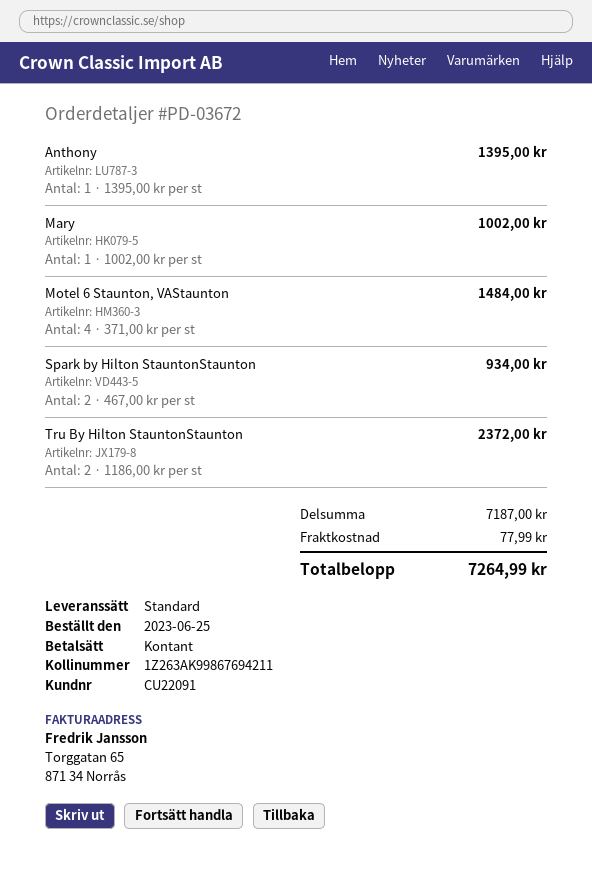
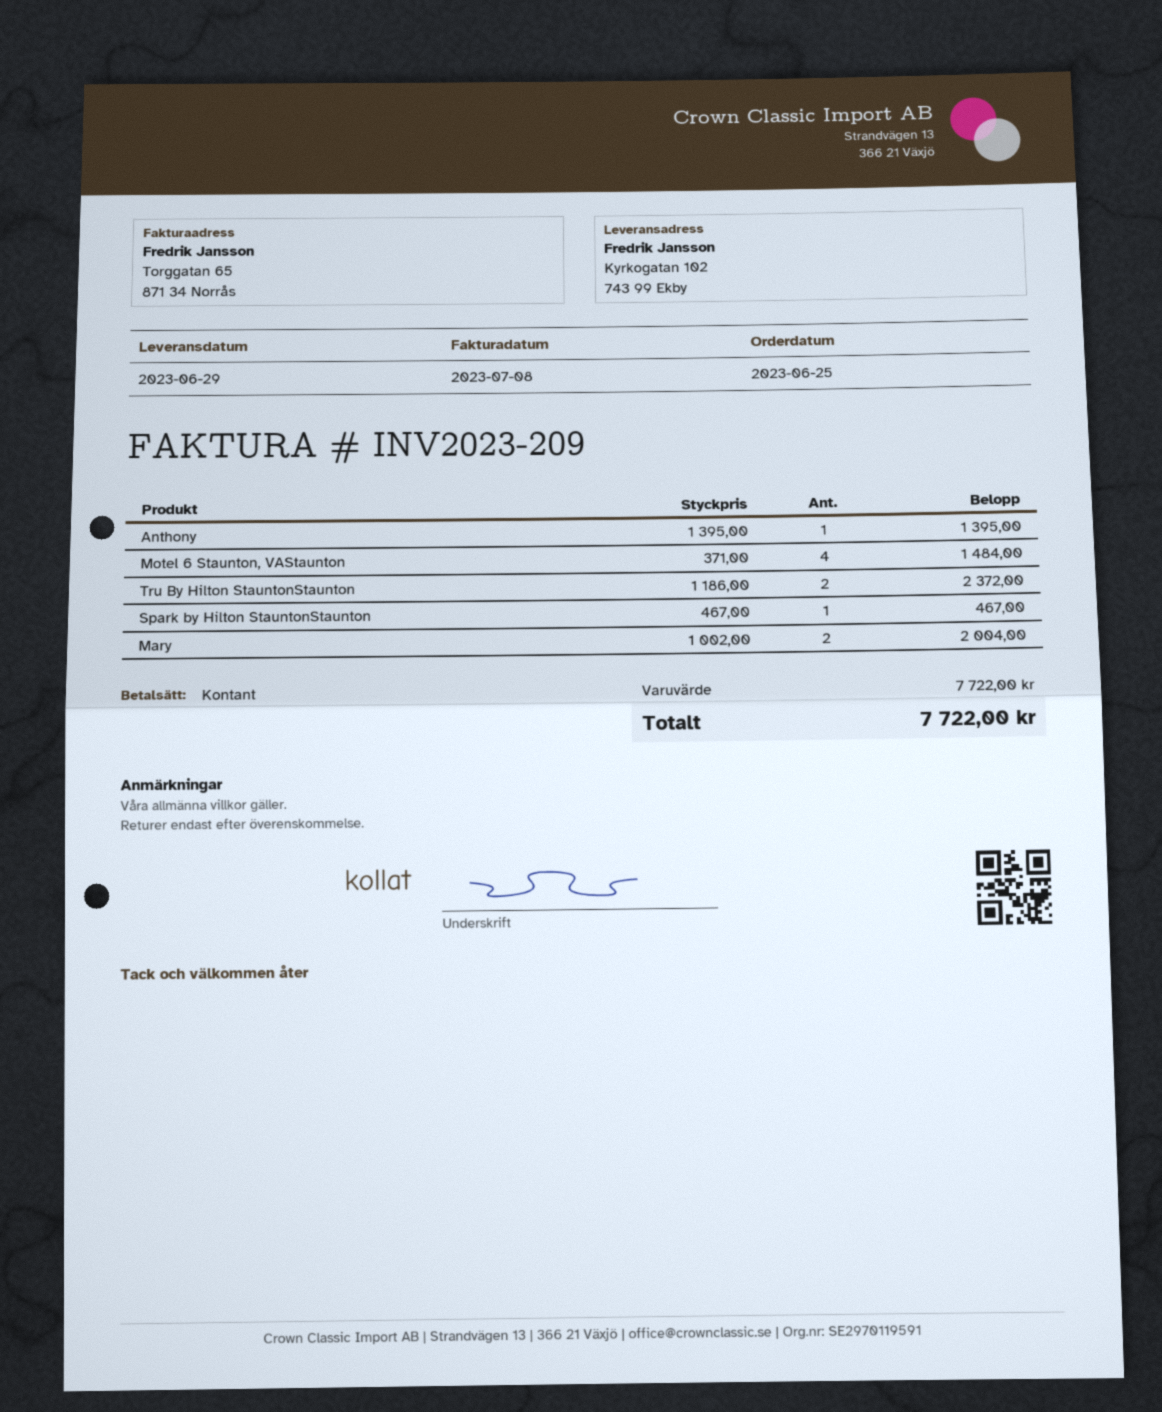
Mary: 1 x 1002.00 = 1002.00 -> 2 x 1002.00 = 2004.00
Spark by Hilton StauntonStaunton: 2 x 467.00 = 934.00 -> 1 x 467.00 = 467.00
subtotal: 7187.00 -> 7722.00
shipping: 77.99 -> none
total: 7264.99 -> 7722.00

